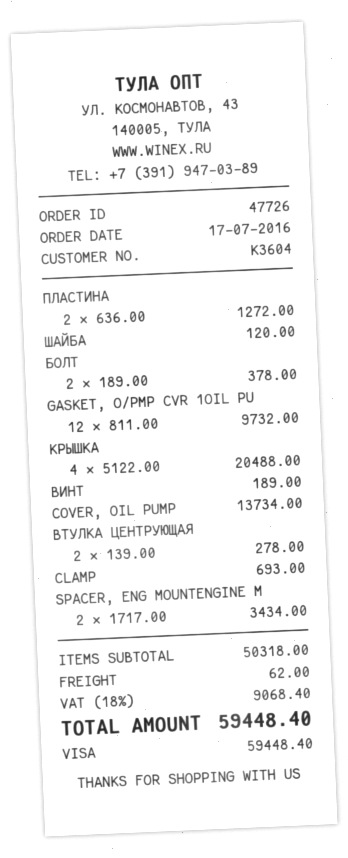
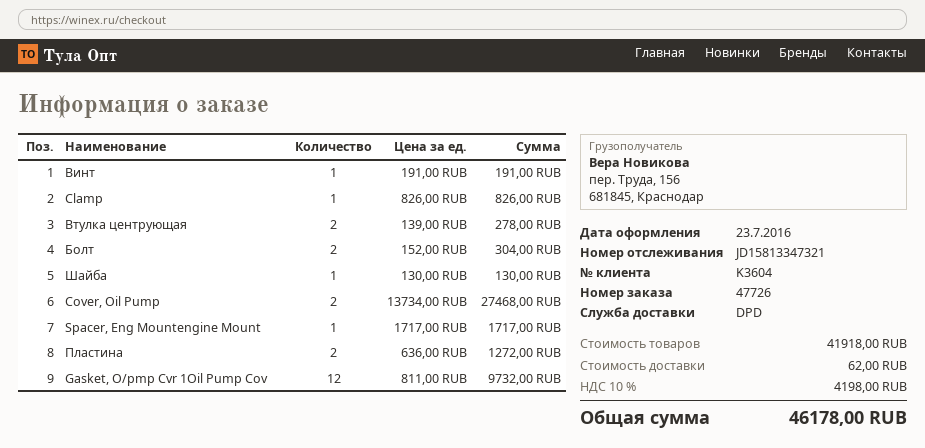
order date: 2016-07-17 -> 2016-07-23
ШАЙБА: 1 x 120.00 = 120.00 -> 1 x 130.00 = 130.00
БОЛТ: 2 x 189.00 = 378.00 -> 2 x 152.00 = 304.00
КРЫШКА: 4 x 5122.00 = 20488.00 -> none
ВИНТ: 1 x 189.00 = 189.00 -> 1 x 191.00 = 191.00
COVER, OIL PUMP: 1 x 13734.00 = 13734.00 -> 2 x 13734.00 = 27468.00
CLAMP: 1 x 693.00 = 693.00 -> 1 x 826.00 = 826.00
SPACER, ENG MOUNTENGINE M: 2 x 1717.00 = 3434.00 -> 1 x 1717.00 = 1717.00
subtotal: 50318.00 -> 41918.00
tax: 18% = 9068.40 -> 10% = 4198.00
total: 59448.40 -> 46178.00

